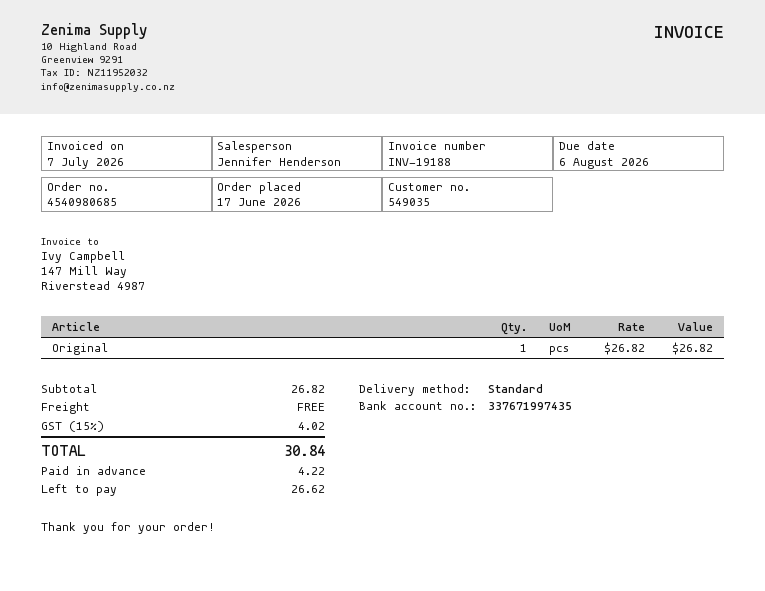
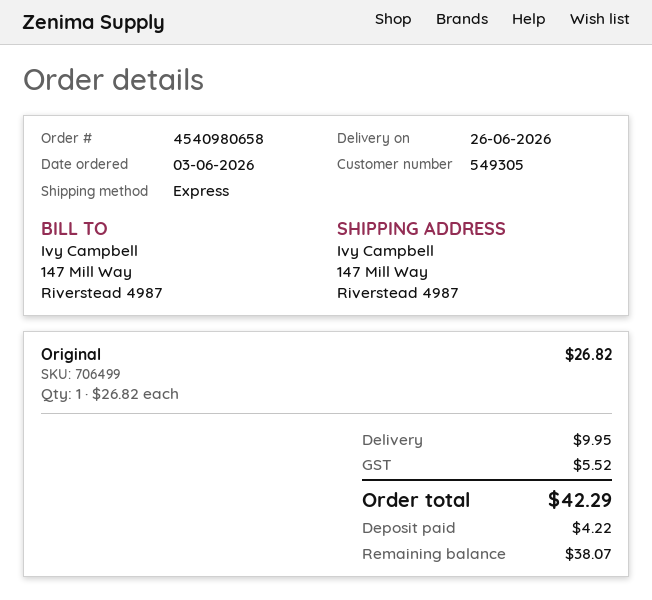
order number: 4540980685 -> 4540980658
order date: 2026-06-17 -> 2026-06-03
customer number: 549035 -> 549305
shipping method: standard -> express
shipping: 0.00 -> 9.95
tax: 4.02 -> 5.52
total: 30.84 -> 42.29
balance: 26.62 -> 38.07

